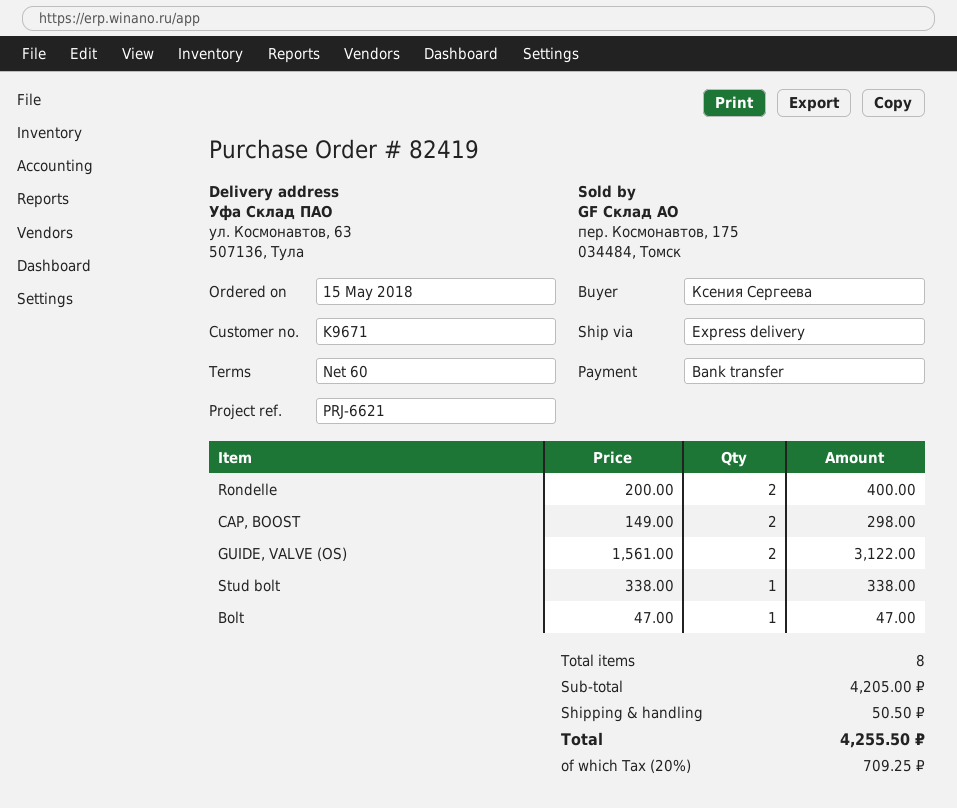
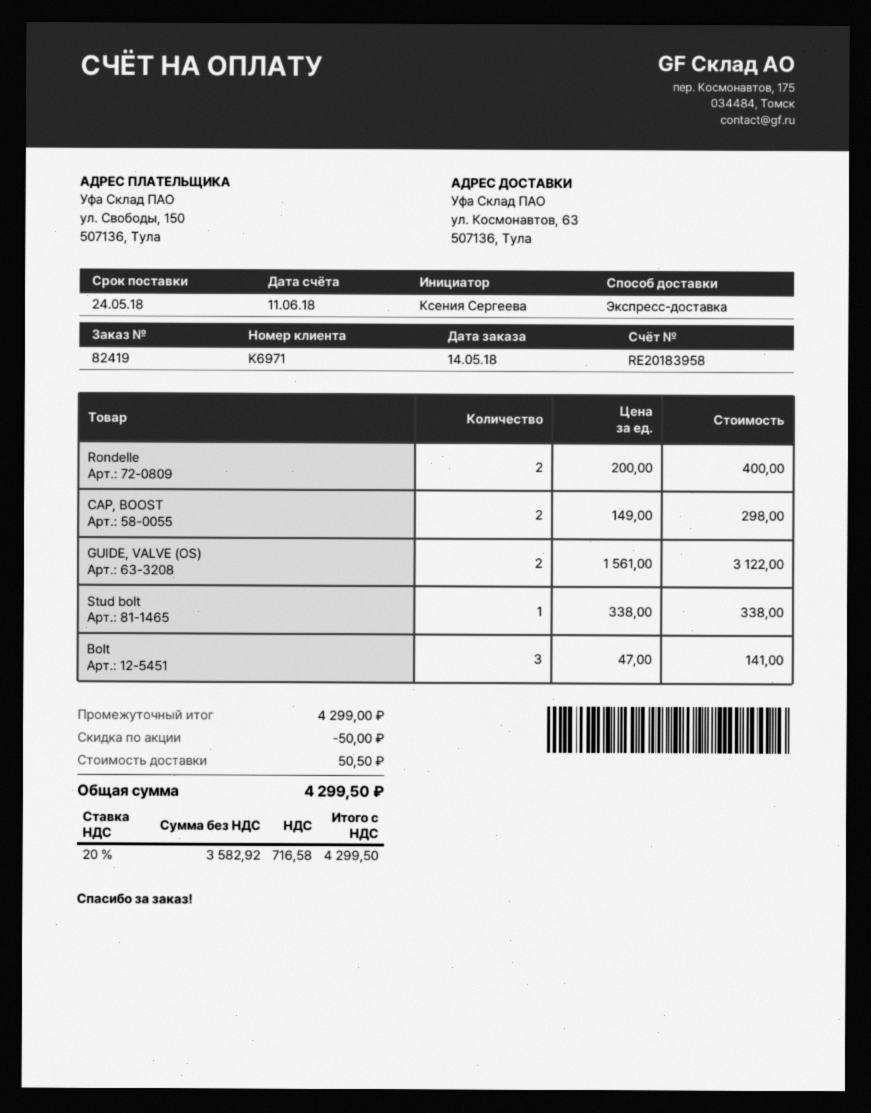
order date: 2018-05-15 -> 2018-05-14
customer number: K9671 -> K6971
Bolt: 1 x 47.00 = 47.00 -> 3 x 47.00 = 141.00
subtotal: 4205.00 -> 4299.00
discount: none -> 50.00
tax: 20% = 709.25 -> 20% = 716.58
total: 4255.50 -> 4299.50

